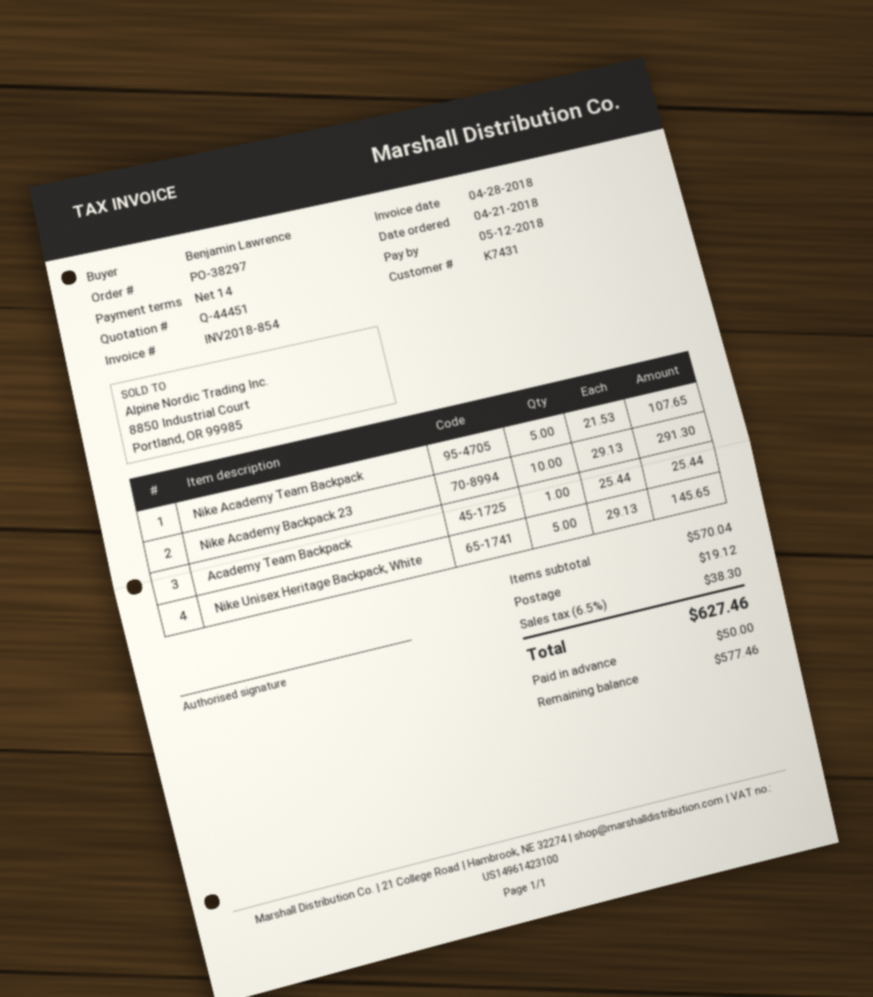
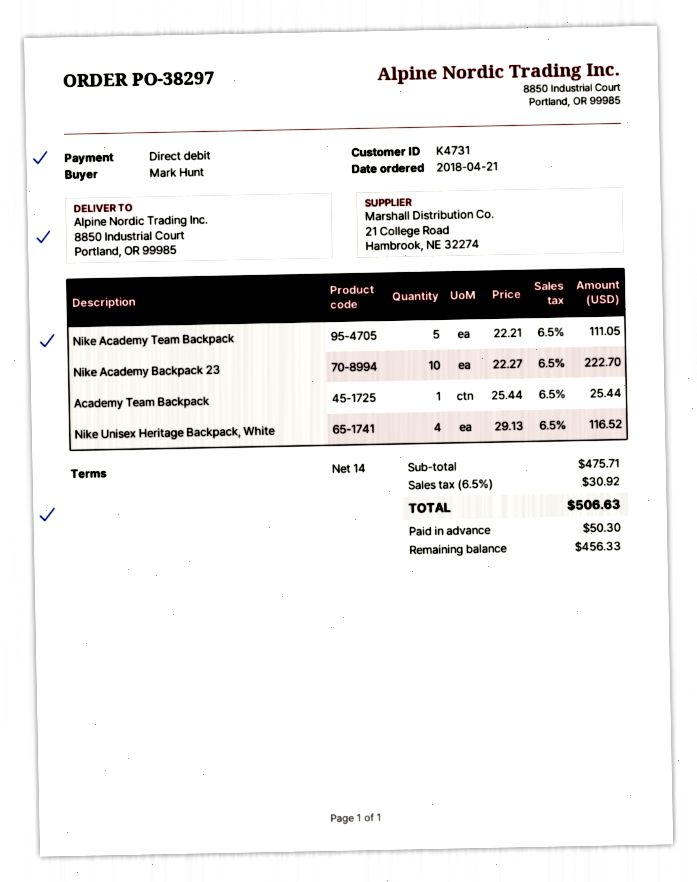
customer number: K7431 -> K4731
ordered by: Benjamin Lawrence -> Mark Hunt
Nike Academy Team Backpack: 5 x 21.53 = 107.65 -> 5 x 22.21 = 111.05
Nike Academy Backpack 23: 10 x 29.13 = 291.30 -> 10 x 22.27 = 222.70
Nike Unisex Heritage Backpack, White: 5 x 29.13 = 145.65 -> 4 x 29.13 = 116.52
subtotal: 570.04 -> 475.71
shipping: 19.12 -> none
tax: 6.5% = 38.30 -> 6.5% = 30.92
total: 627.46 -> 506.63
deposit: 50.00 -> 50.30
balance: 577.46 -> 456.33

